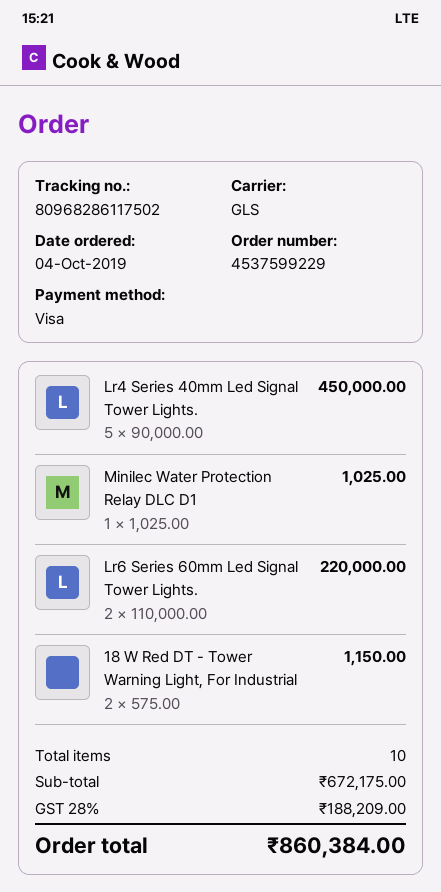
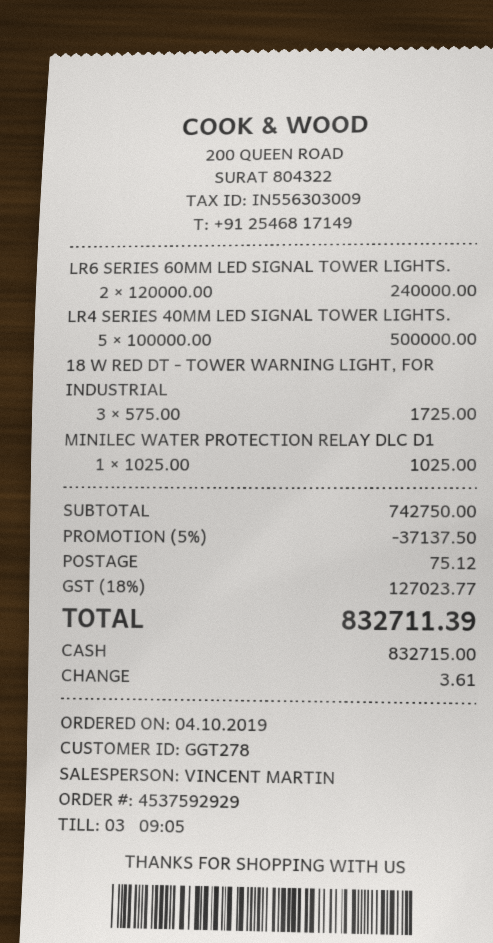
order number: 4537599229 -> 4537592929
payment method: Visa -> cash
Lr4 Series 40mm Led Signal Tower Lights.: 5 x 90000.00 = 450000.00 -> 5 x 100000.00 = 500000.00
Lr6 Series 60mm Led Signal Tower Lights.: 2 x 110000.00 = 220000.00 -> 2 x 120000.00 = 240000.00
18 W Red DT - Tower Warning Light, For Industrial: 2 x 575.00 = 1150.00 -> 3 x 575.00 = 1725.00
subtotal: 672175.00 -> 742750.00
discount: none -> 5% = 37137.50
shipping: none -> 75.12
tax: 28% = 188209.00 -> 18% = 127023.77
total: 860384.00 -> 832711.39

